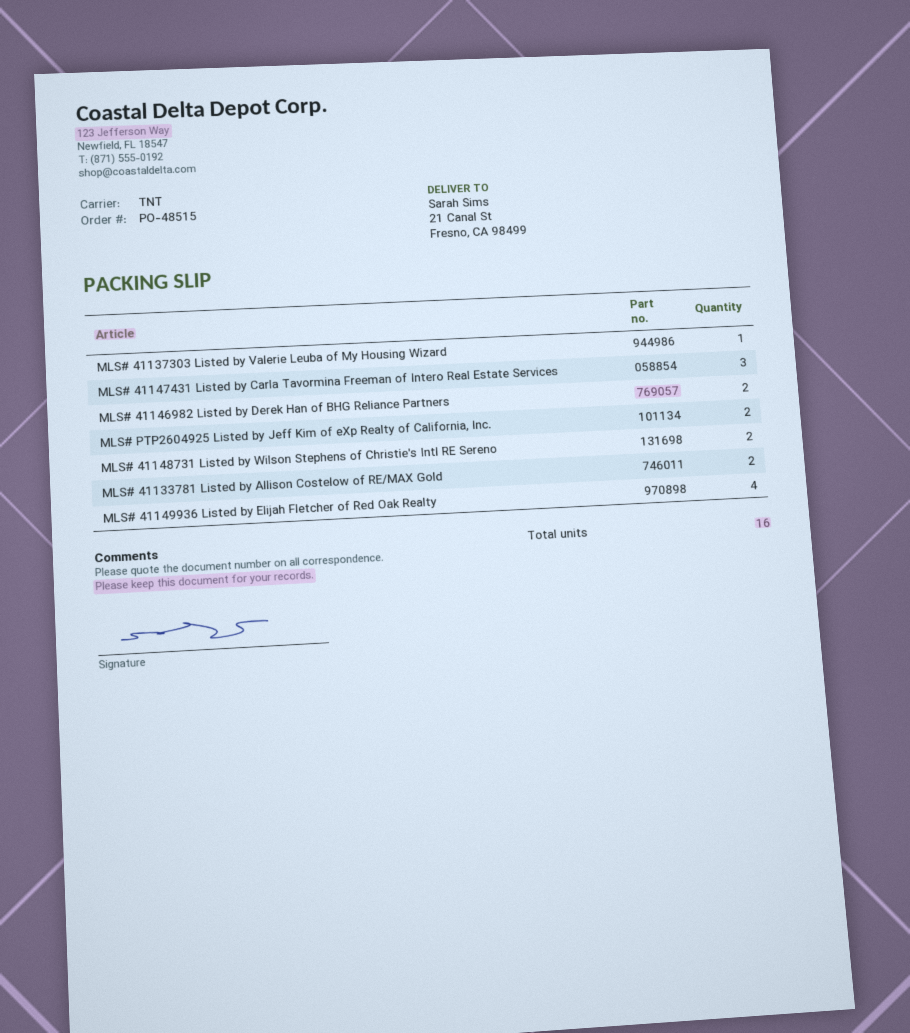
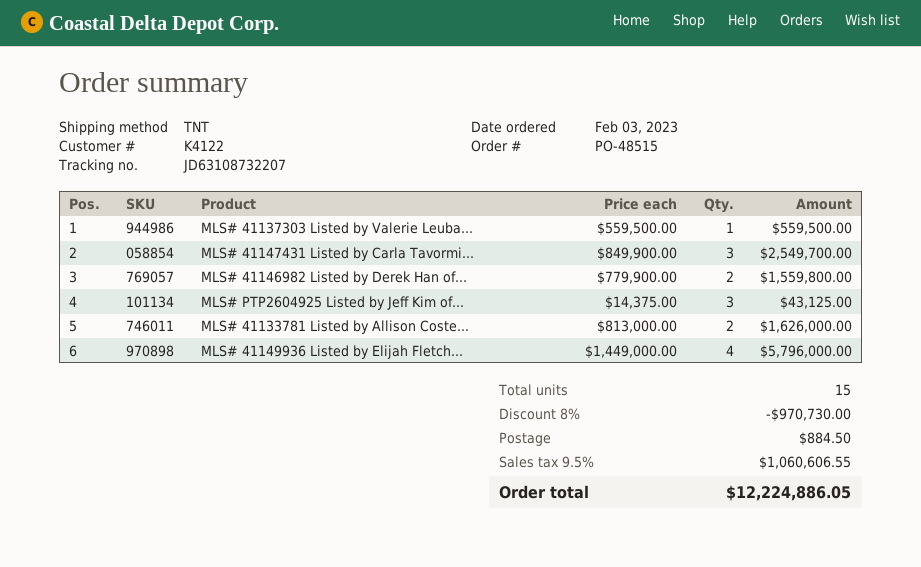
MLS# PTP2604925 Listed by Jeff Kim of eXp Realty of California, Inc.: 2 -> 3
MLS# 41148731 Listed by Wilson Stephens of Christie's Intl RE Sereno: 2 -> none
total quantity: 16 -> 15

